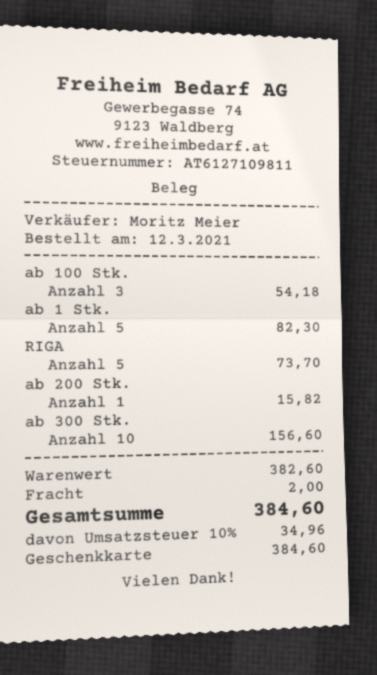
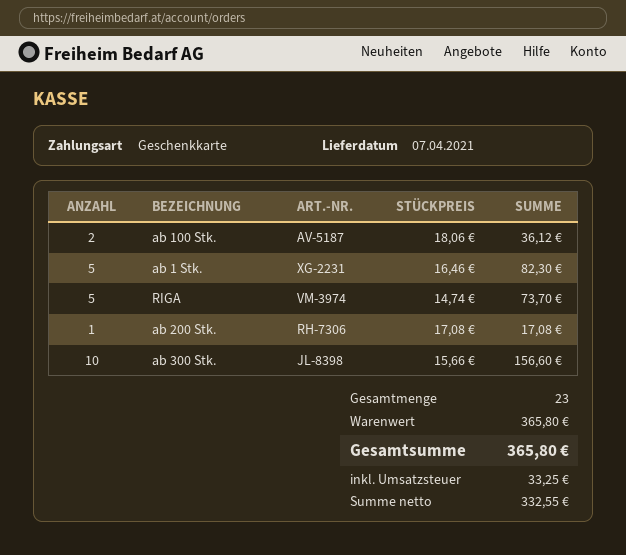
ab 100 Stk.: 3 for 54.18 -> 2 for 36.12
ab 200 Stk.: 1 for 15.82 -> 1 for 17.08
subtotal: 382.60 -> 365.80
shipping: 2.00 -> none
tax: 34.96 -> 33.25
total: 384.60 -> 365.80

